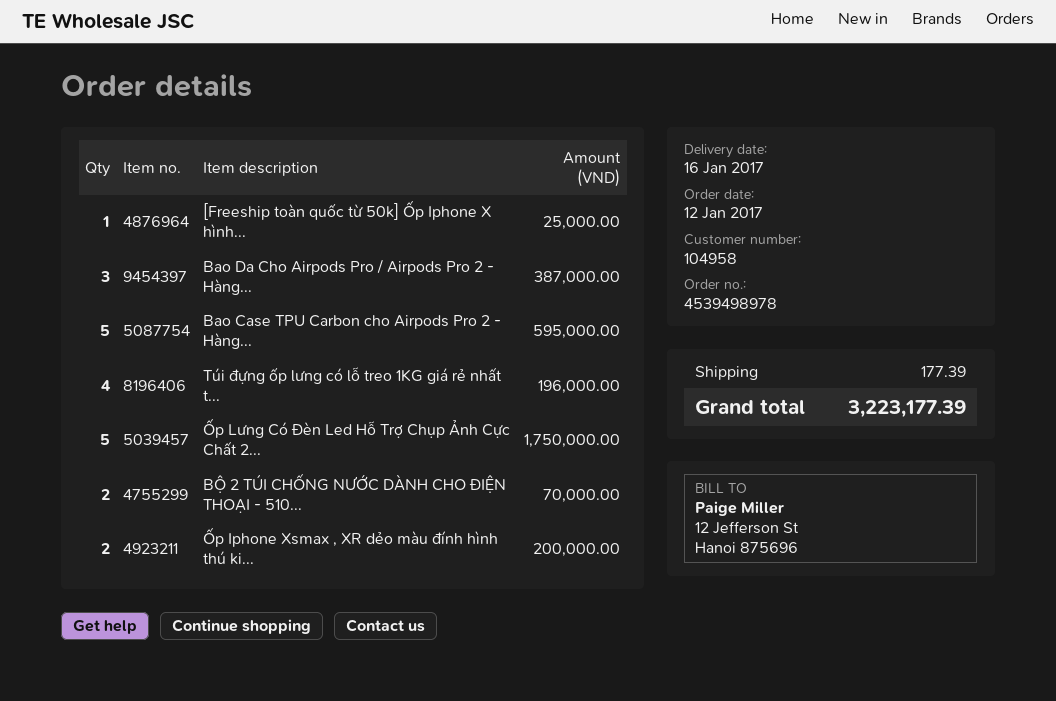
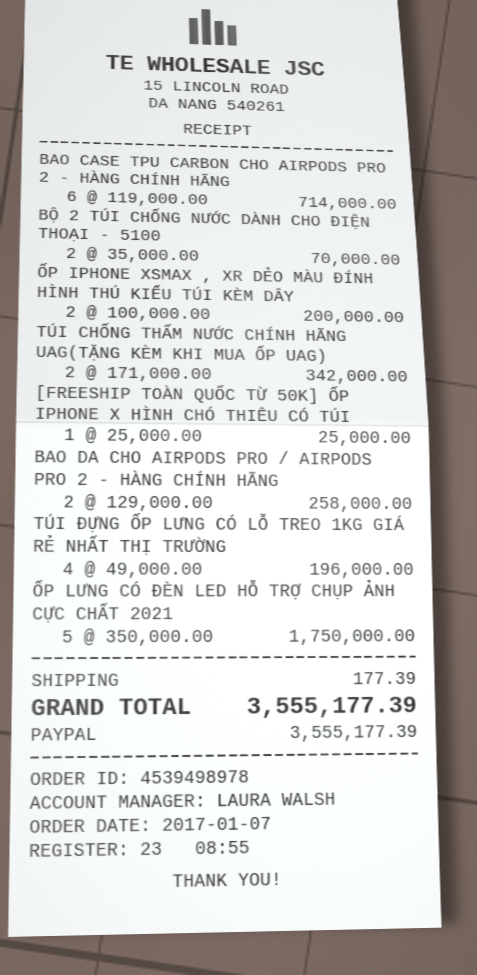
order date: 2017-01-12 -> 2017-01-07
Bao Da Cho Airpods Pro / Airpods Pro 2 - Hàng...: 3 for 387000.00 -> 2 for 258000.00
Bao Case TPU Carbon cho Airpods Pro 2 - Hàng...: 5 for 595000.00 -> 6 for 714000.00
TÚI CHỐNG THẤM NƯỚC CHÍNH HÃNG UAG(TẶNG KÈM KHI MUA ỐP UAG): none -> 2 for 342000.00
total: 3223177.39 -> 3555177.39

